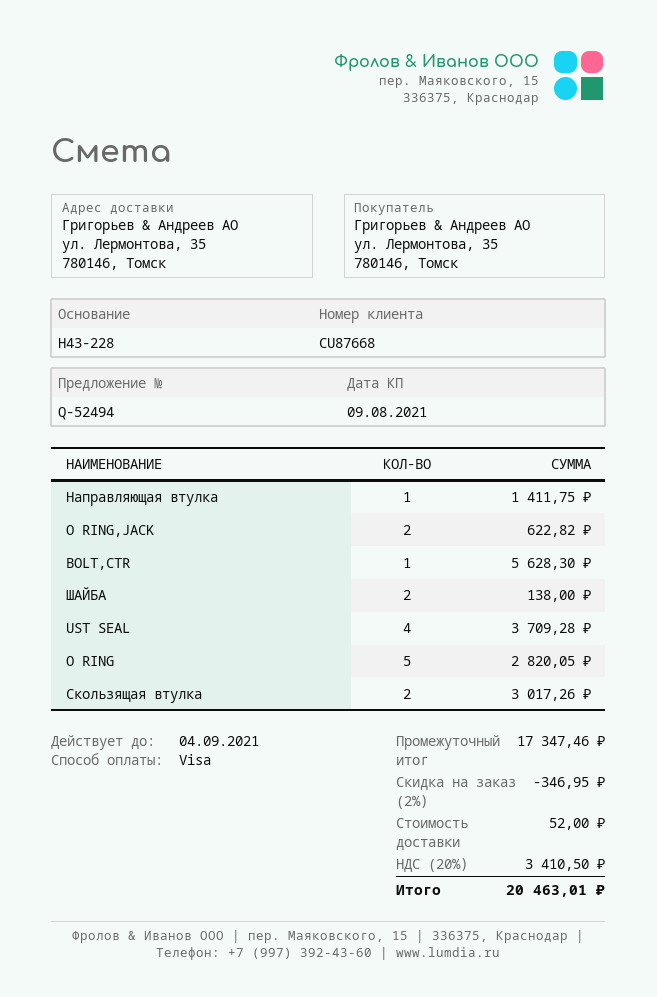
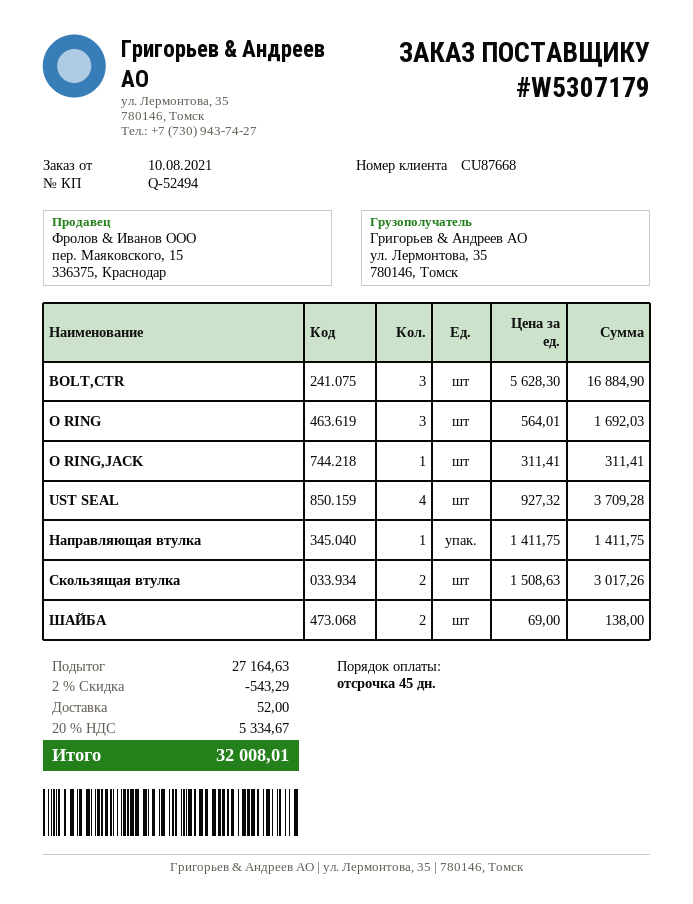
O RING,JACK: 2 for 622.82 -> 1 for 311.41
BOLT,CTR: 1 for 5628.30 -> 3 for 16884.90
O RING: 5 for 2820.05 -> 3 for 1692.03
subtotal: 17347.46 -> 27164.63
discount: 2% = 346.95 -> 2% = 543.29
tax: 20% = 3410.50 -> 20% = 5334.67
total: 20463.01 -> 32008.01

